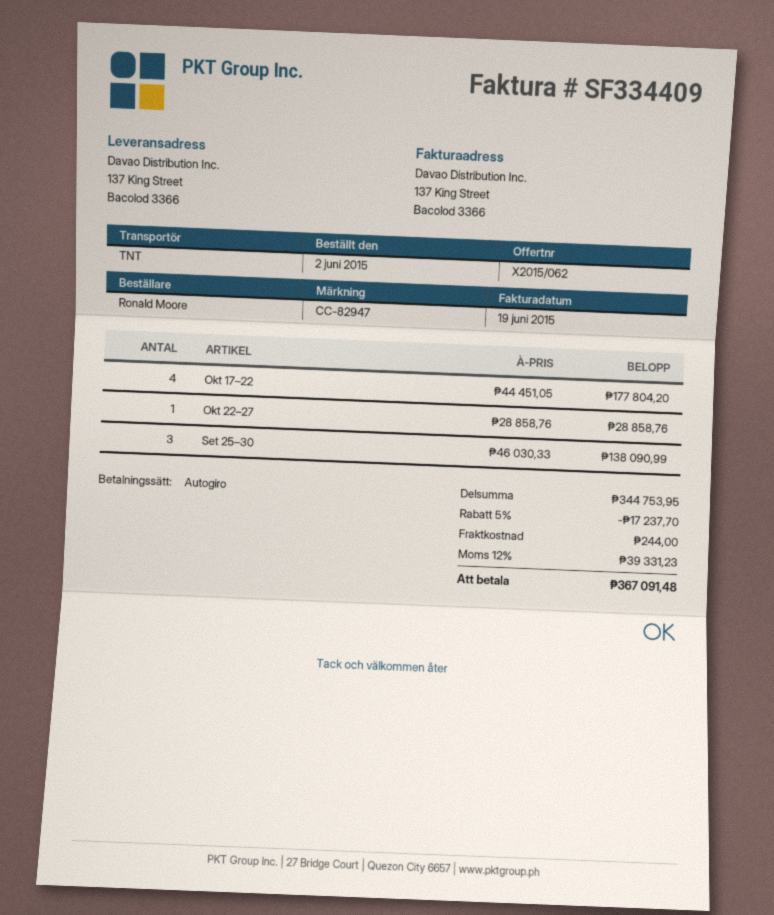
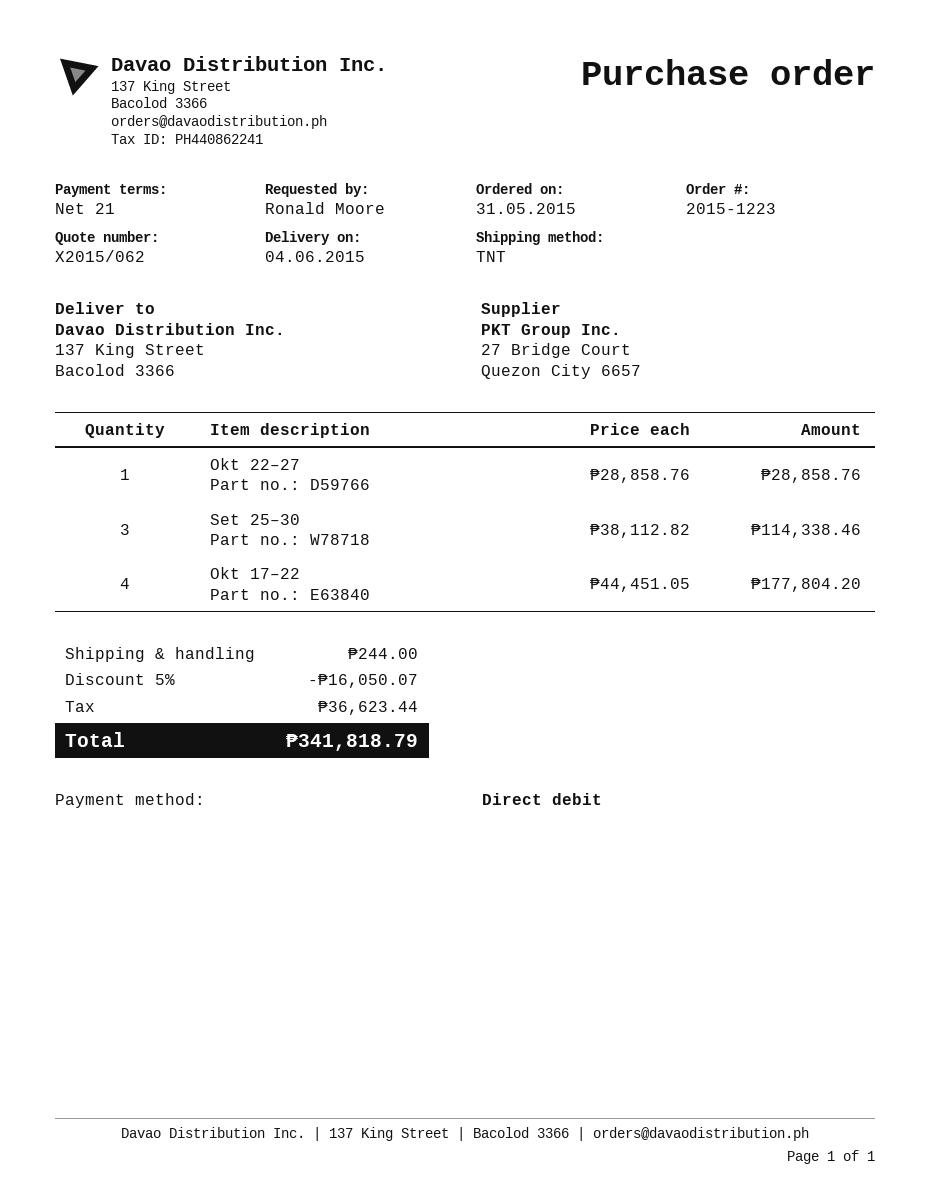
order date: 2015-06-02 -> 2015-05-31
Set 25–30: 3 x 46030.33 = 138090.99 -> 3 x 38112.82 = 114338.46
discount: 5% = 17237.70 -> 5% = 16050.07
tax: 39331.23 -> 36623.44
total: 367091.48 -> 341818.79

